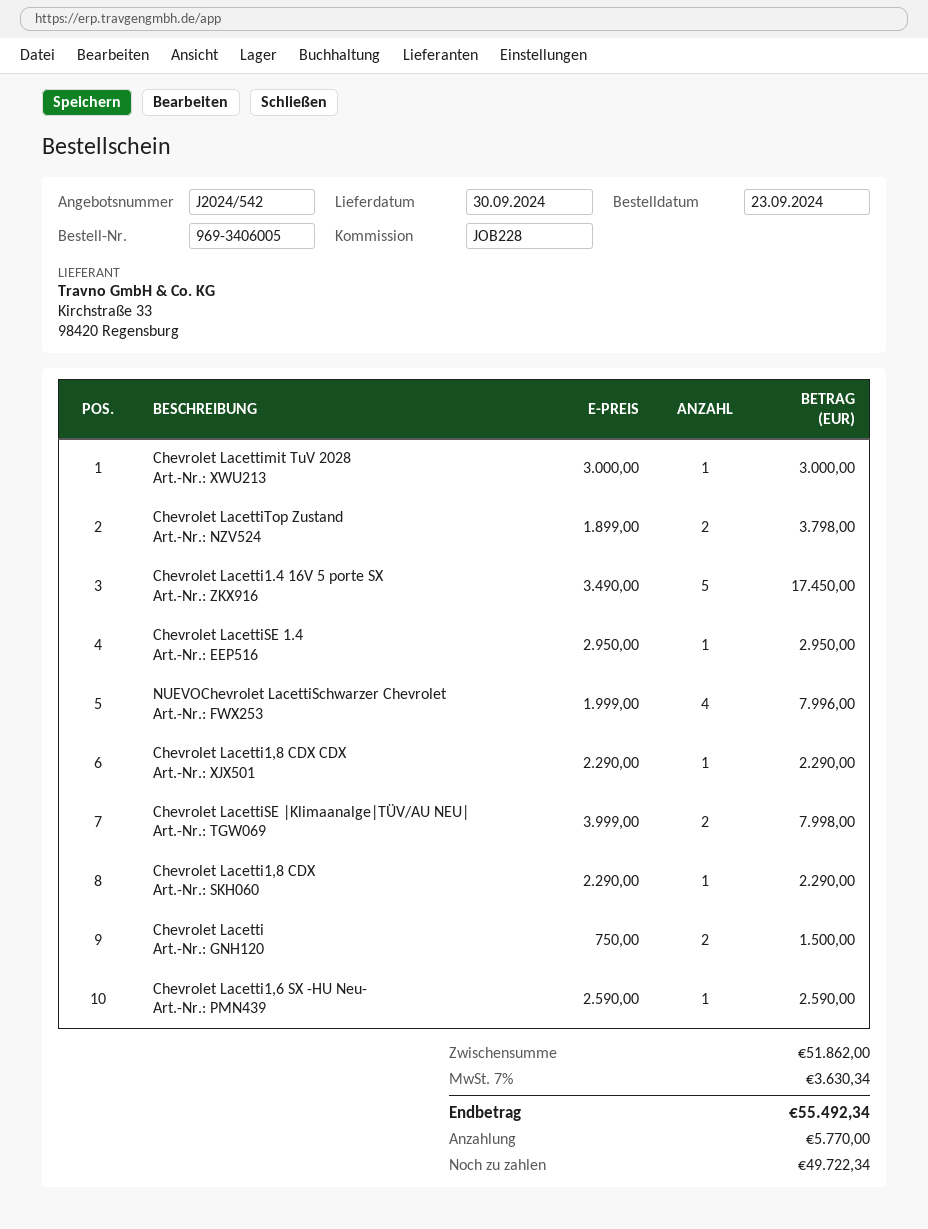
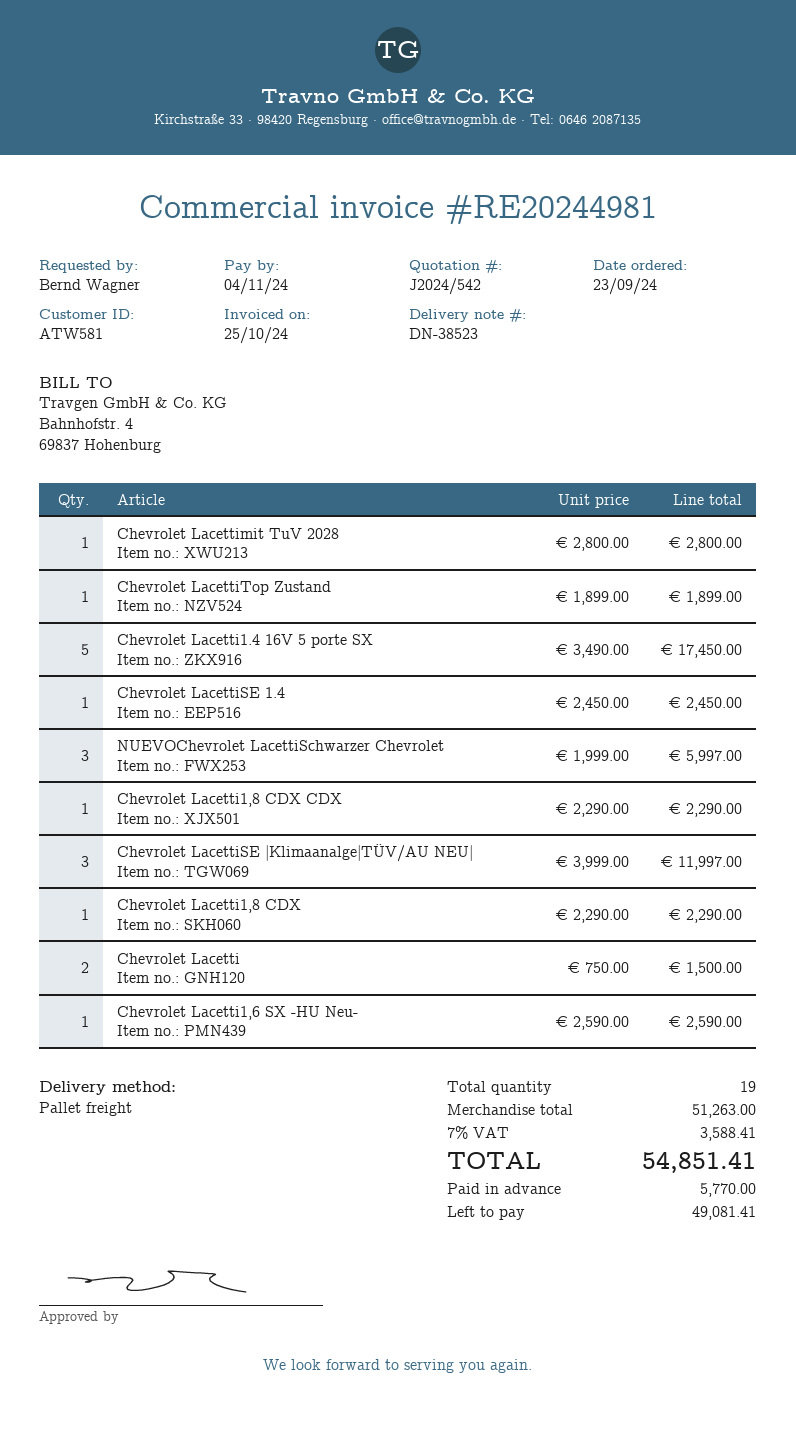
Chevrolet Lacettimit TuV 2028: 1 x 3000.00 = 3000.00 -> 1 x 2800.00 = 2800.00
Chevrolet LacettiTop Zustand: 2 x 1899.00 = 3798.00 -> 1 x 1899.00 = 1899.00
Chevrolet LacettiSE 1.4: 1 x 2950.00 = 2950.00 -> 1 x 2450.00 = 2450.00
NUEVOChevrolet LacettiSchwarzer Chevrolet: 4 x 1999.00 = 7996.00 -> 3 x 1999.00 = 5997.00
Chevrolet LacettiSE |Klimaanalge|TÜV/AU NEU|: 2 x 3999.00 = 7998.00 -> 3 x 3999.00 = 11997.00
subtotal: 51862.00 -> 51263.00
tax: 7% = 3630.34 -> 7% = 3588.41
total: 55492.34 -> 54851.41
balance: 49722.34 -> 49081.41

